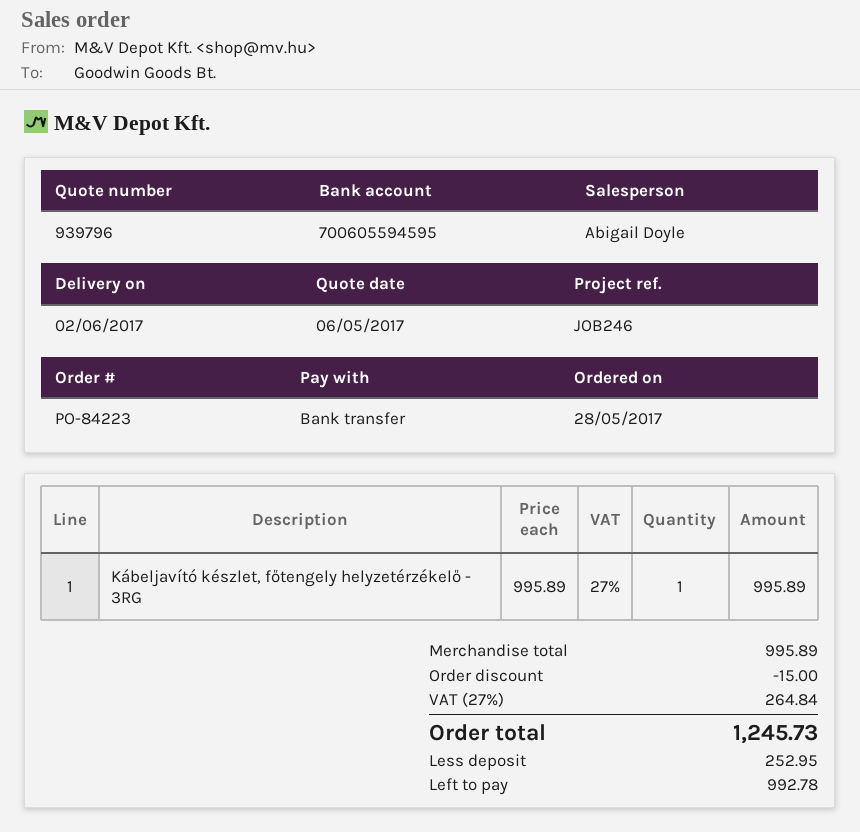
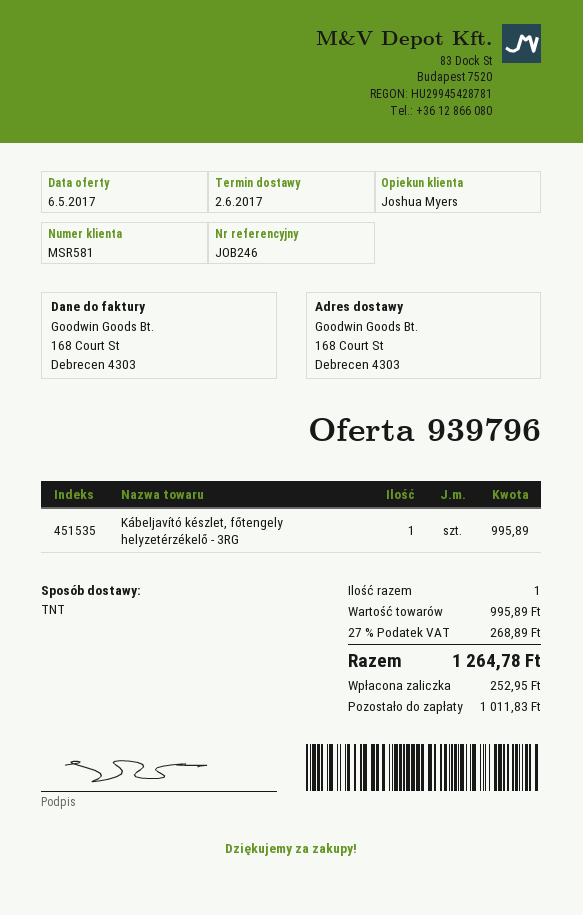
sales rep: Abigail Doyle -> Joshua Myers
discount: 15.00 -> none
tax: 27% = 264.84 -> 27% = 268.89
total: 1245.73 -> 1264.78
balance: 992.78 -> 1011.83

